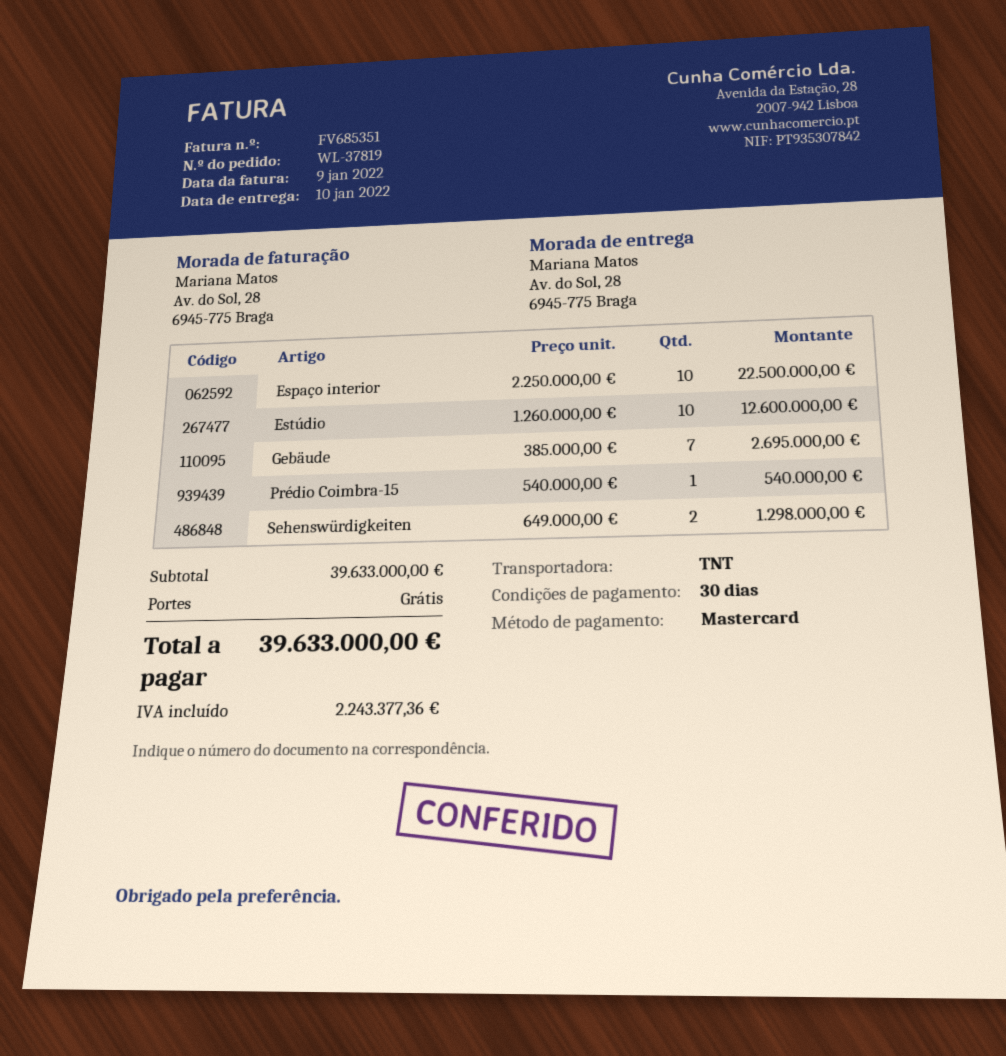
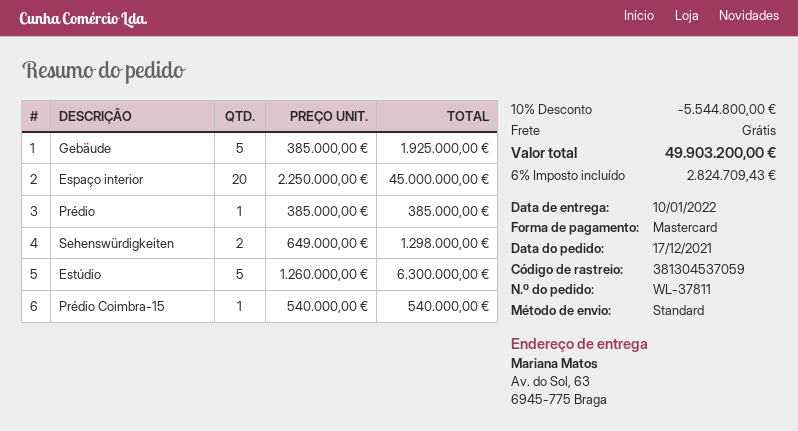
order number: WL-37819 -> WL-37811
shipping method: TNT -> standard
ship to: Av. do Sol, 28, 6945-775 Braga -> Av. do Sol, 63, 6945-775 Braga
Espaço interior: 10 x 2250000.00 = 22500000.00 -> 20 x 2250000.00 = 45000000.00
Estúdio: 10 x 1260000.00 = 12600000.00 -> 5 x 1260000.00 = 6300000.00
Gebäude: 7 x 385000.00 = 2695000.00 -> 5 x 385000.00 = 1925000.00
Prédio: none -> 1 x 385000.00 = 385000.00
discount: none -> 10% = 5544800.00
tax: 2243377.36 -> 2824709.43
total: 39633000.00 -> 49903200.00

